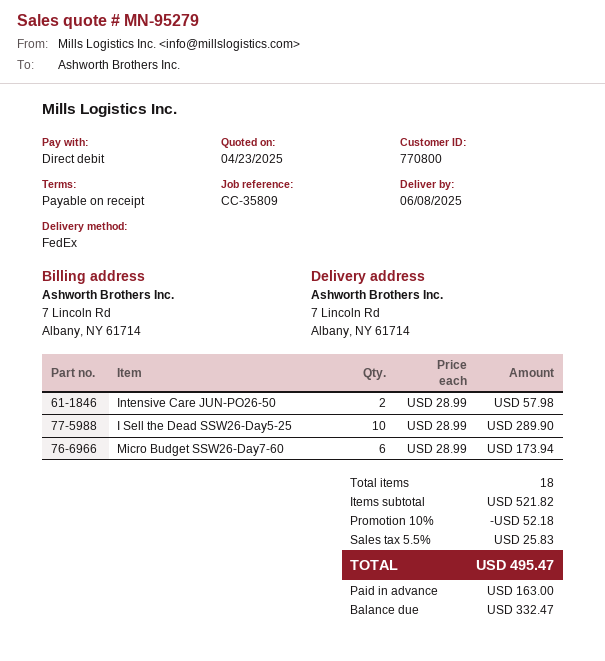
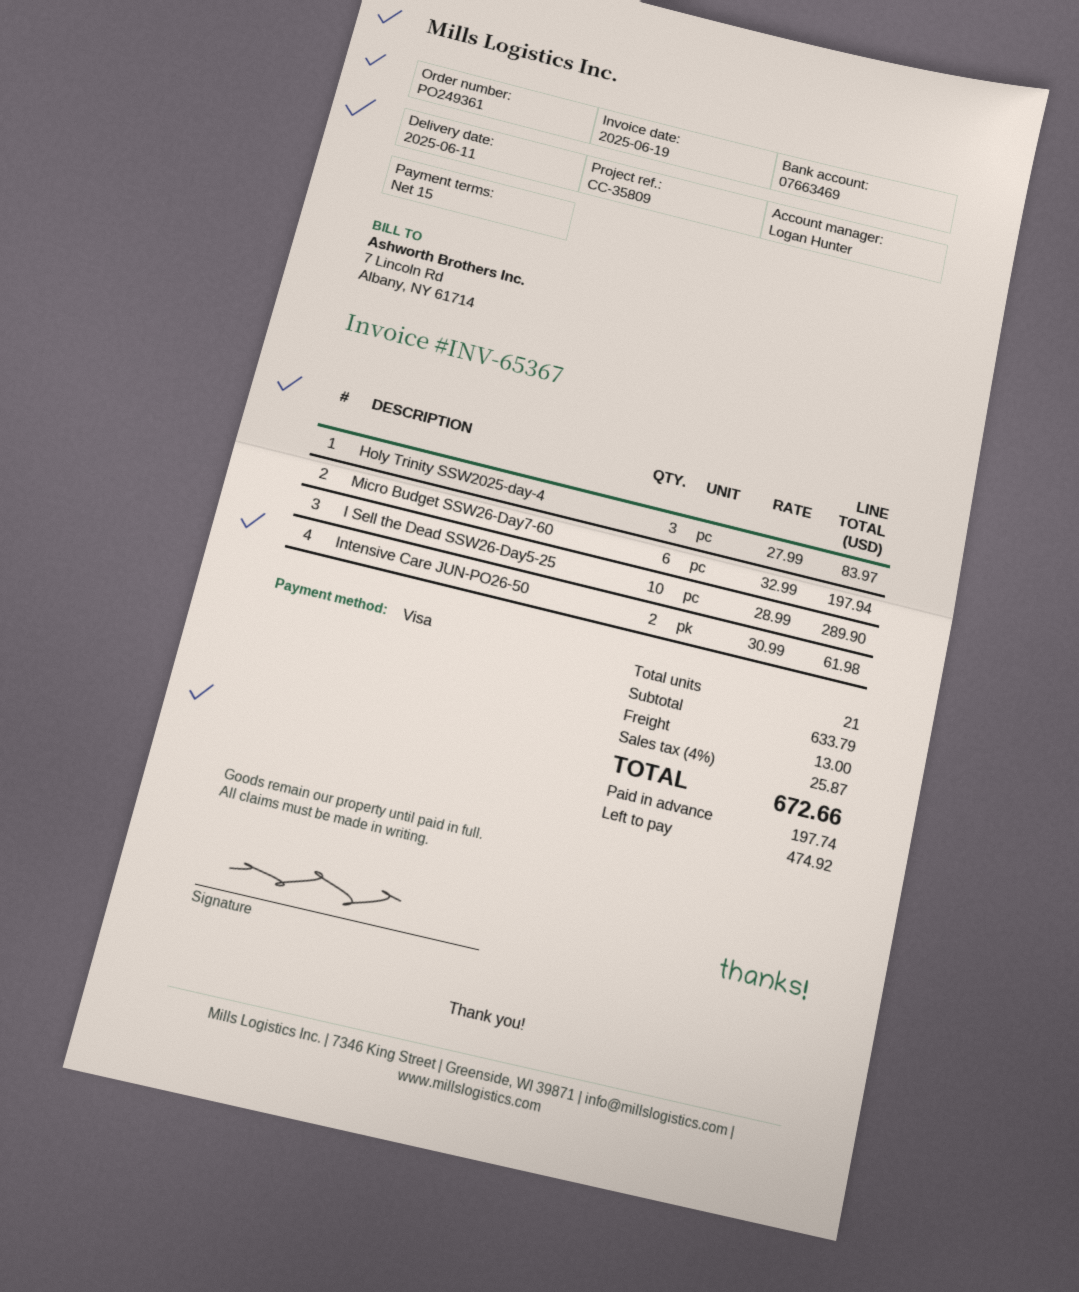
delivery date: 2025-06-08 -> 2025-06-11
payment terms: on receipt -> 15 days
payment method: direct debit -> Visa
Intensive Care JUN-PO26-50: 2 x 28.99 = 57.98 -> 2 x 30.99 = 61.98
Micro Budget SSW26-Day7-60: 6 x 28.99 = 173.94 -> 6 x 32.99 = 197.94
Holy Trinity SSW2025-day-4: none -> 3 x 27.99 = 83.97
total quantity: 18 -> 21
subtotal: 521.82 -> 633.79
discount: 10% = 52.18 -> none
shipping: none -> 13.00
tax: 5.5% = 25.83 -> 4% = 25.87
total: 495.47 -> 672.66
deposit: 163.00 -> 197.74
balance: 332.47 -> 474.92

